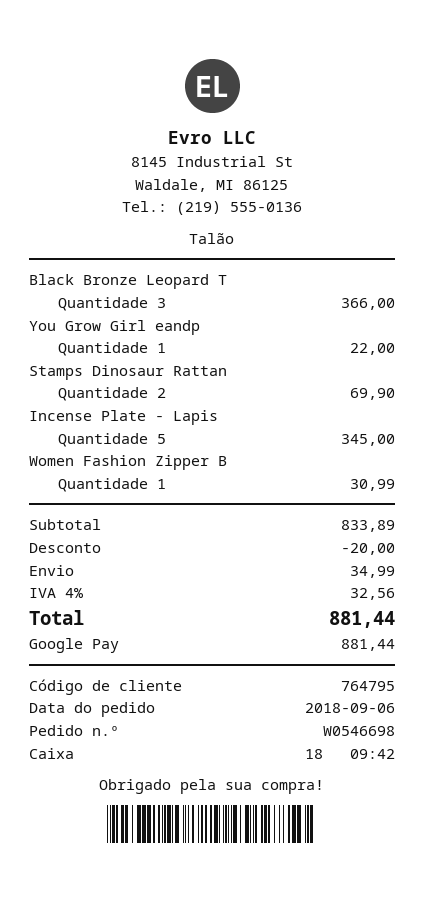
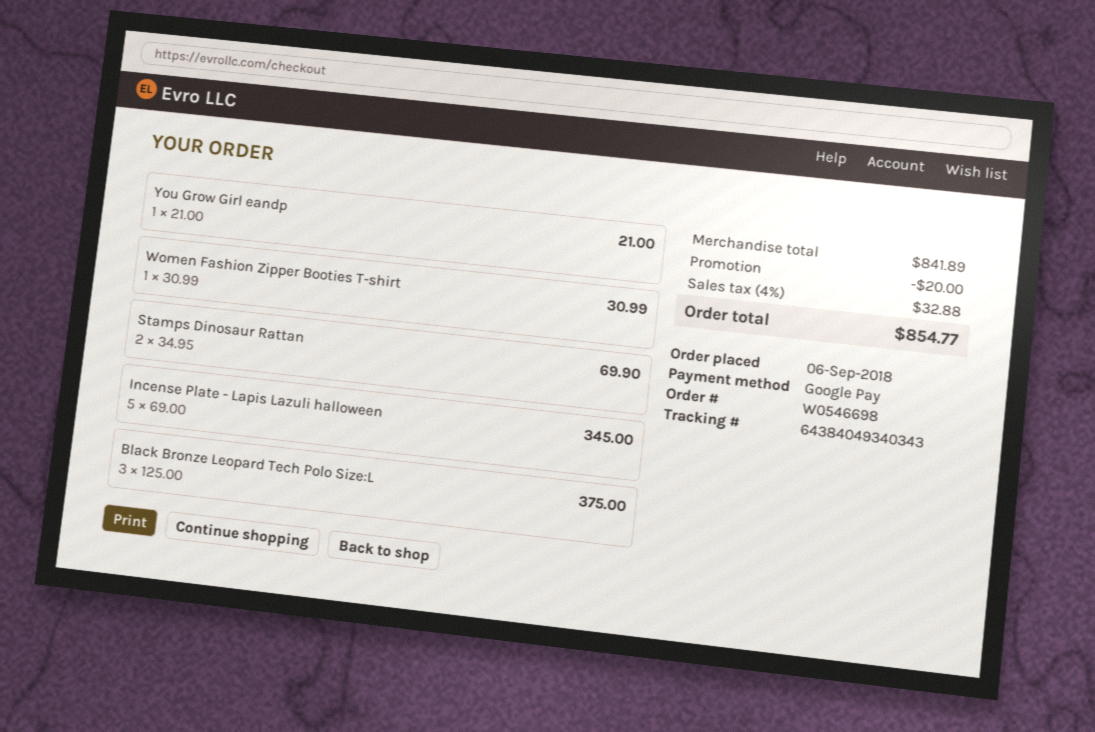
Black Bronze Leopard T: 3 for 366.00 -> 3 for 375.00
You Grow Girl eandp: 1 for 22.00 -> 1 for 21.00
subtotal: 833.89 -> 841.89
shipping: 34.99 -> none
tax: 4% = 32.56 -> 4% = 32.88
total: 881.44 -> 854.77

